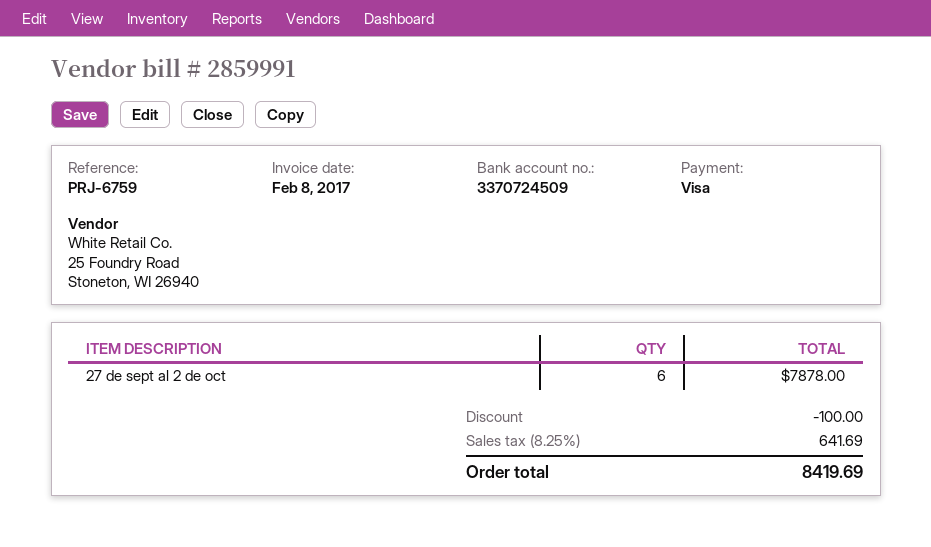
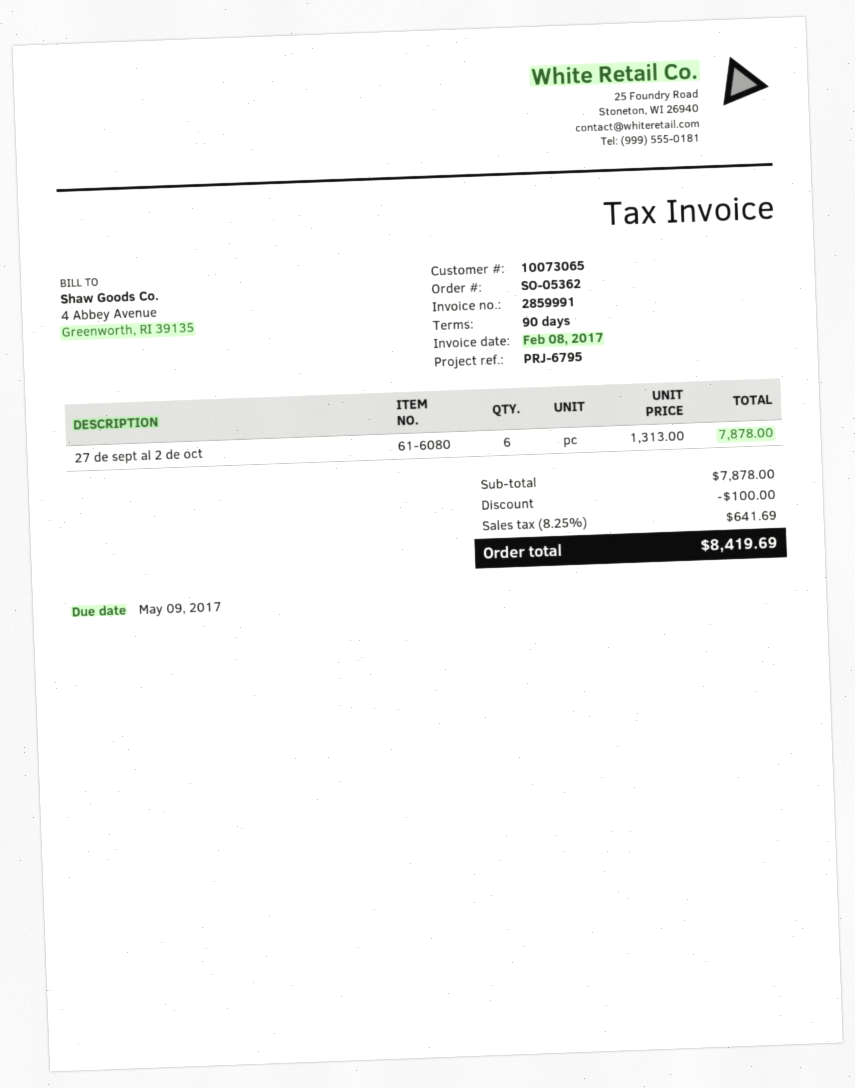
reference: PRJ-6759 -> PRJ-6795

